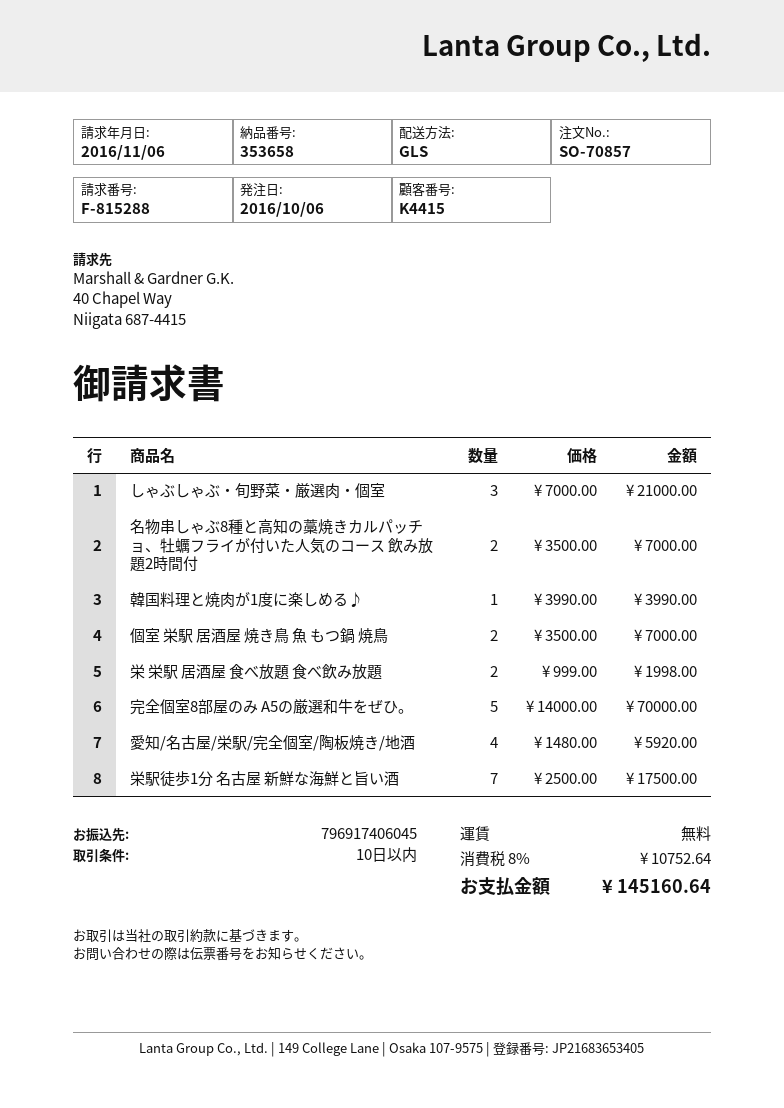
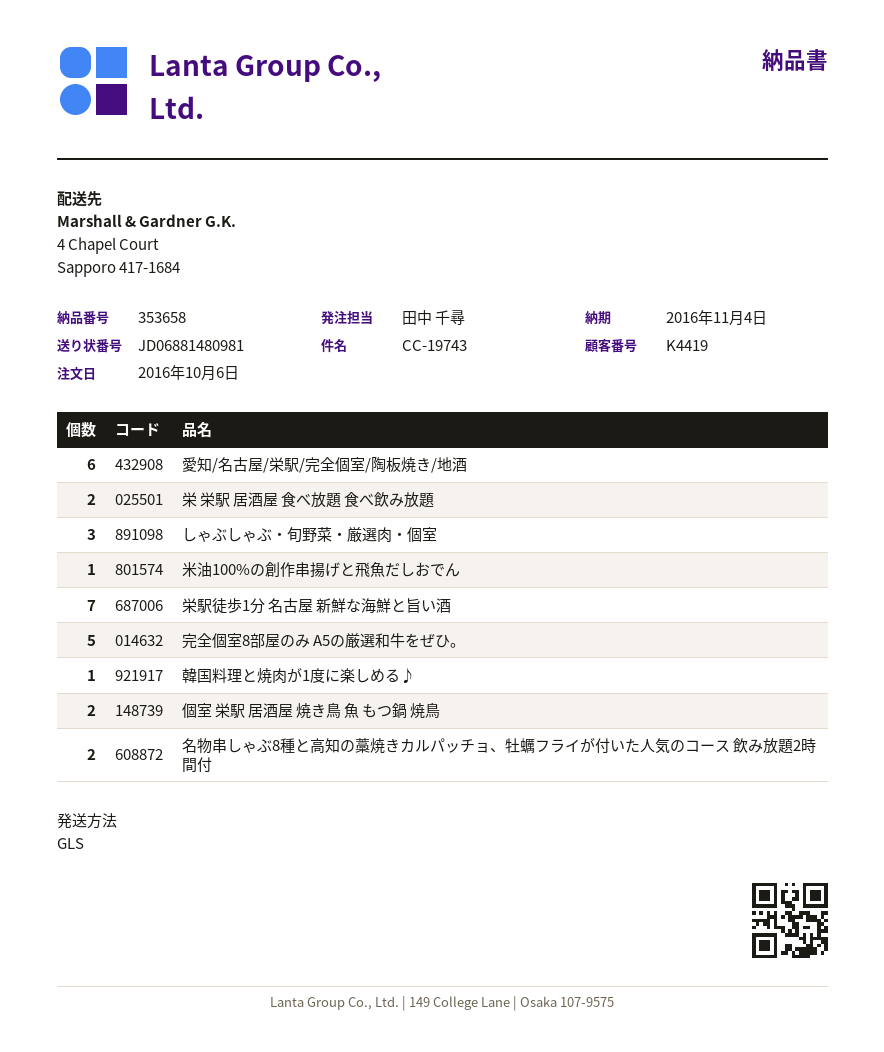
customer number: K4415 -> K4419
愛知/名古屋/栄駅/完全個室/陶板焼き/地酒: 4 -> 6
米油100%の創作串揚げと飛魚だしおでん: none -> 1

